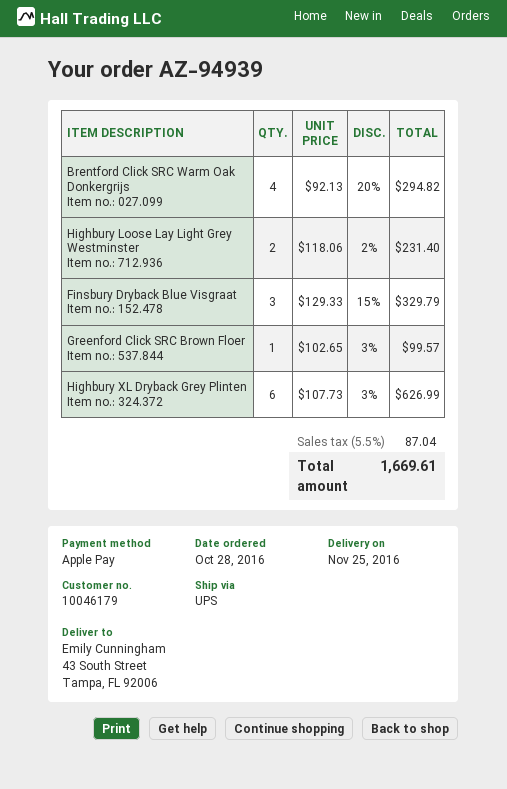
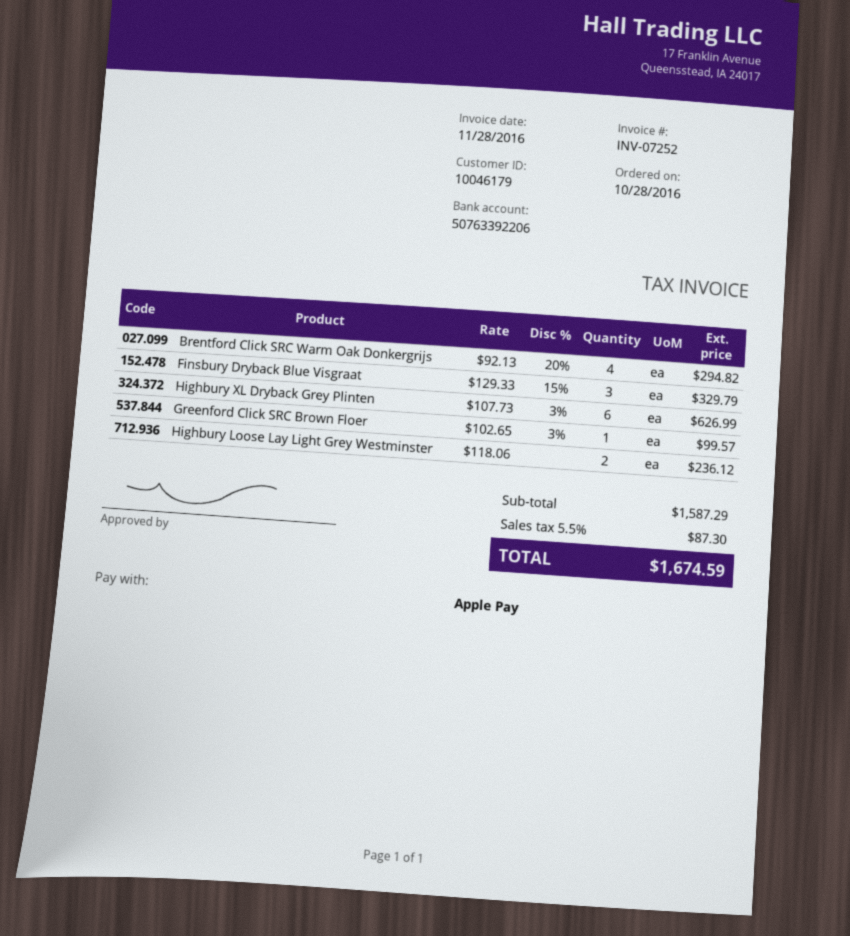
Highbury Loose Lay Light Grey Westminster: 2 x 118.06 - 2% = 231.40 -> 2 x 118.06 = 236.12
tax: 5.5% = 87.04 -> 5.5% = 87.30
total: 1669.61 -> 1674.59

